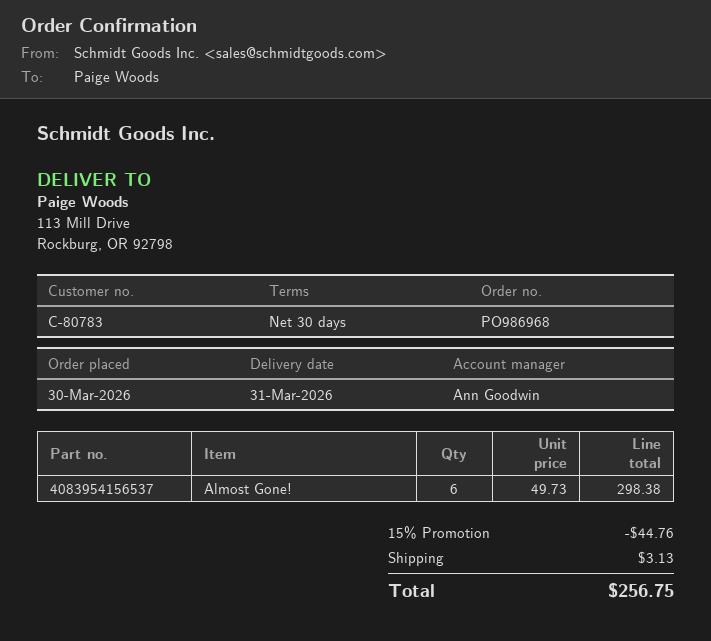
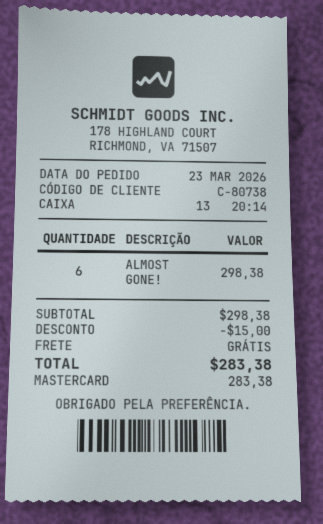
order date: 2026-03-30 -> 2026-03-23
customer number: C-80783 -> C-80738
discount: 44.76 -> 15.00
shipping: 3.13 -> 0.00
total: 256.75 -> 283.38

